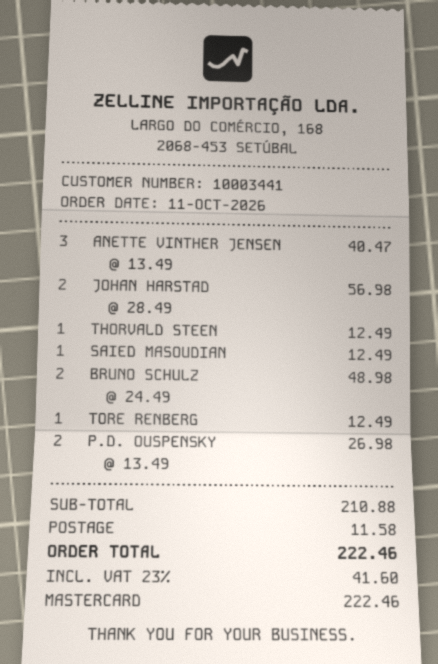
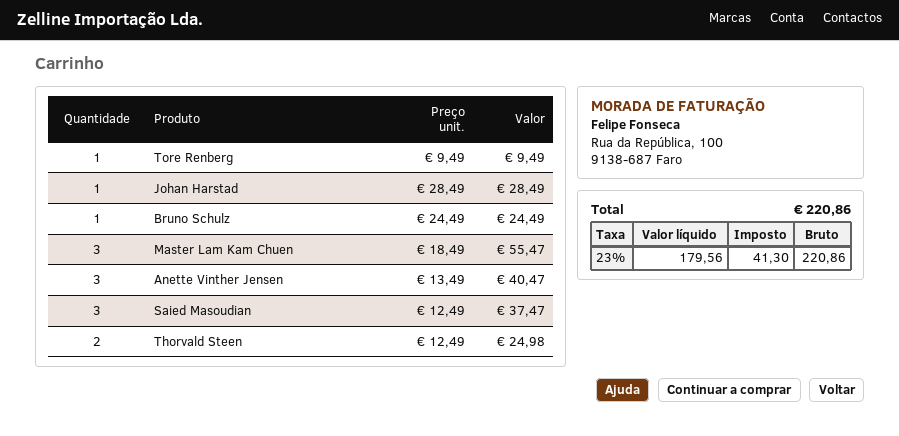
JOHAN HARSTAD: 2 x 28.49 = 56.98 -> 1 x 28.49 = 28.49
THORVALD STEEN: 1 x 12.49 = 12.49 -> 2 x 12.49 = 24.98
SAIED MASOUDIAN: 1 x 12.49 = 12.49 -> 3 x 12.49 = 37.47
BRUNO SCHULZ: 2 x 24.49 = 48.98 -> 1 x 24.49 = 24.49
TORE RENBERG: 1 x 12.49 = 12.49 -> 1 x 9.49 = 9.49
P.D. OUSPENSKY: 2 x 13.49 = 26.98 -> none
Master Lam Kam Chuen: none -> 3 x 18.49 = 55.47
shipping: 11.58 -> none
tax: 23% = 41.60 -> 23% = 41.30
total: 222.46 -> 220.86

